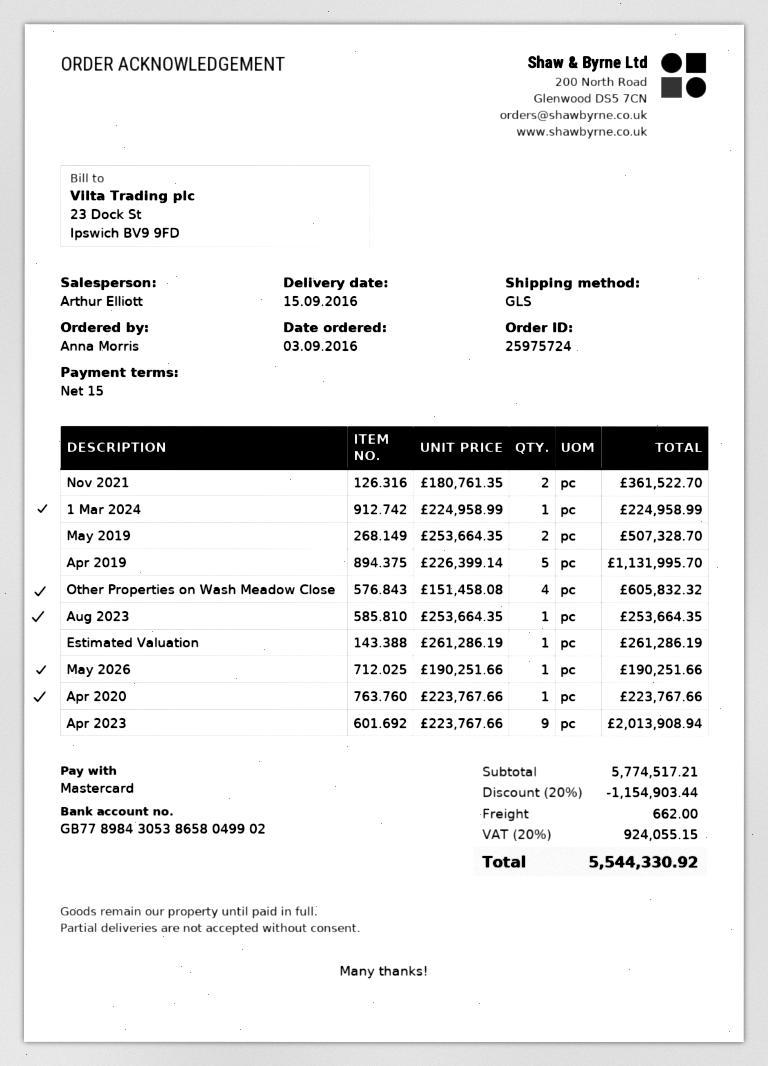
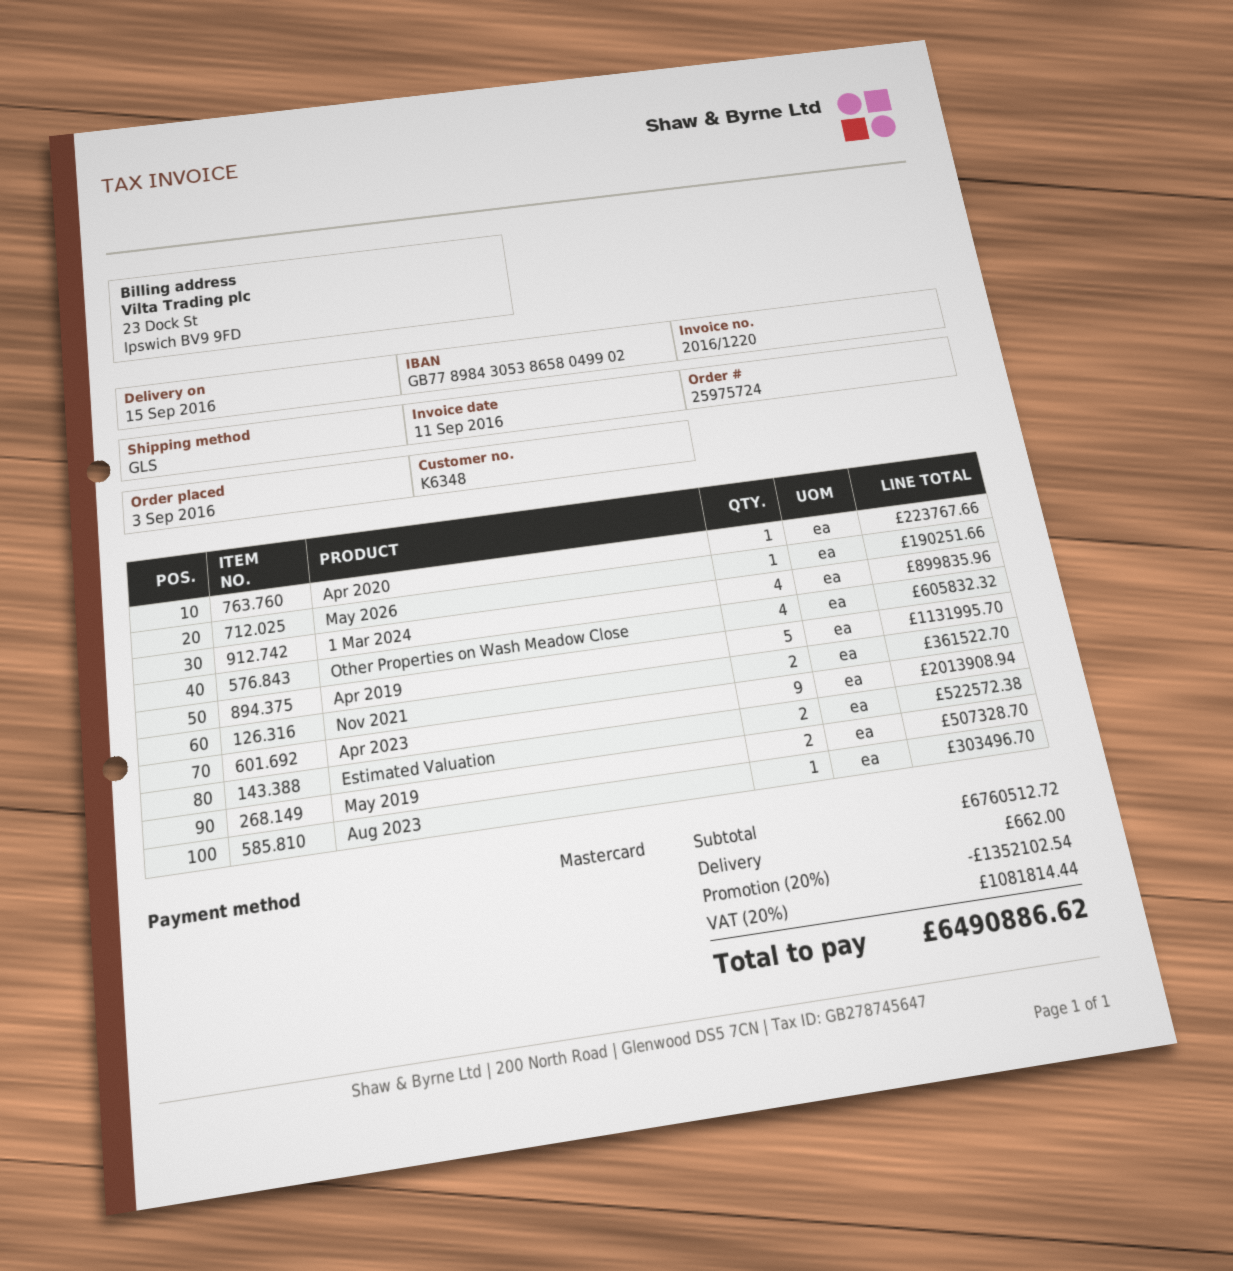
1 Mar 2024: 1 for 224958.99 -> 4 for 899835.96
Aug 2023: 1 for 253664.35 -> 1 for 303496.70
Estimated Valuation: 1 for 261286.19 -> 2 for 522572.38
subtotal: 5774517.21 -> 6760512.72
discount: 20% = 1154903.44 -> 20% = 1352102.54
tax: 20% = 924055.15 -> 20% = 1081814.44
total: 5544330.92 -> 6490886.62

